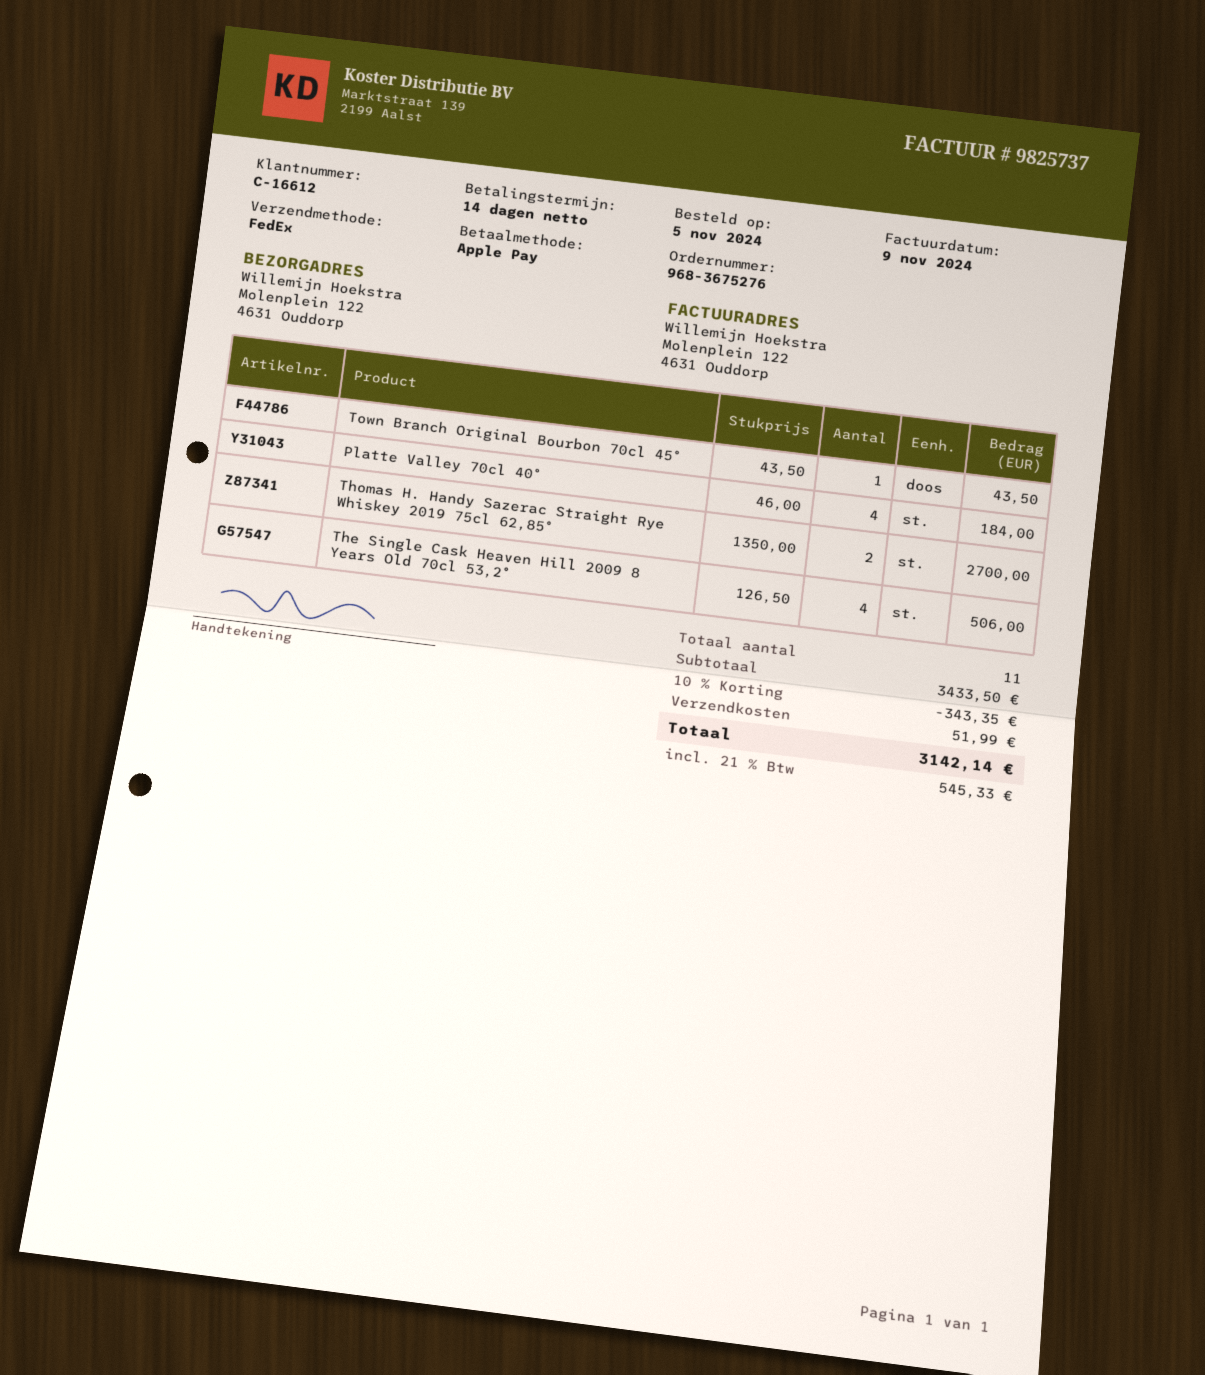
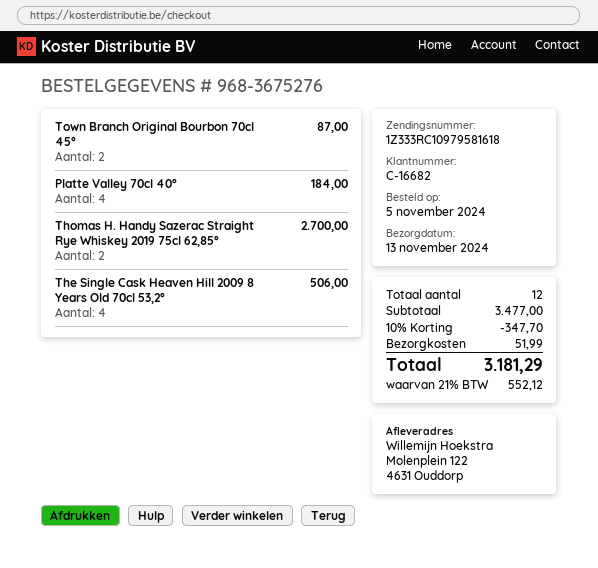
customer number: C-16612 -> C-16682
Town Branch Original Bourbon 70cl 45°: 1 for 43.50 -> 2 for 87.00
total quantity: 11 -> 12
subtotal: 3433.50 -> 3477.00
discount: 10% = 343.35 -> 10% = 347.70
tax: 21% = 545.33 -> 21% = 552.12
total: 3142.14 -> 3181.29

